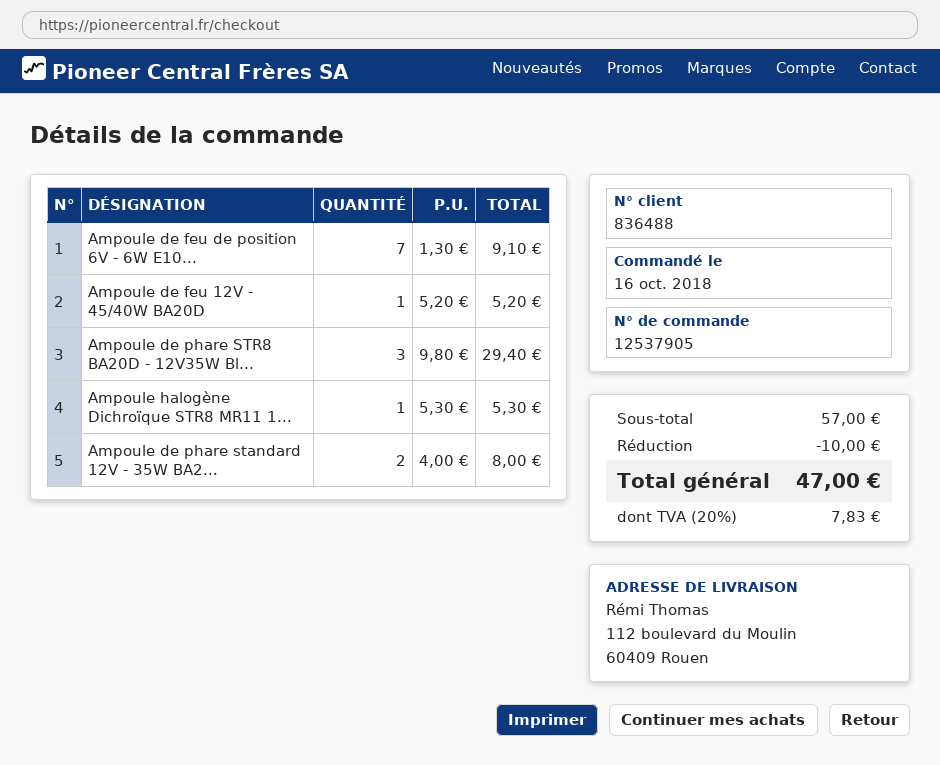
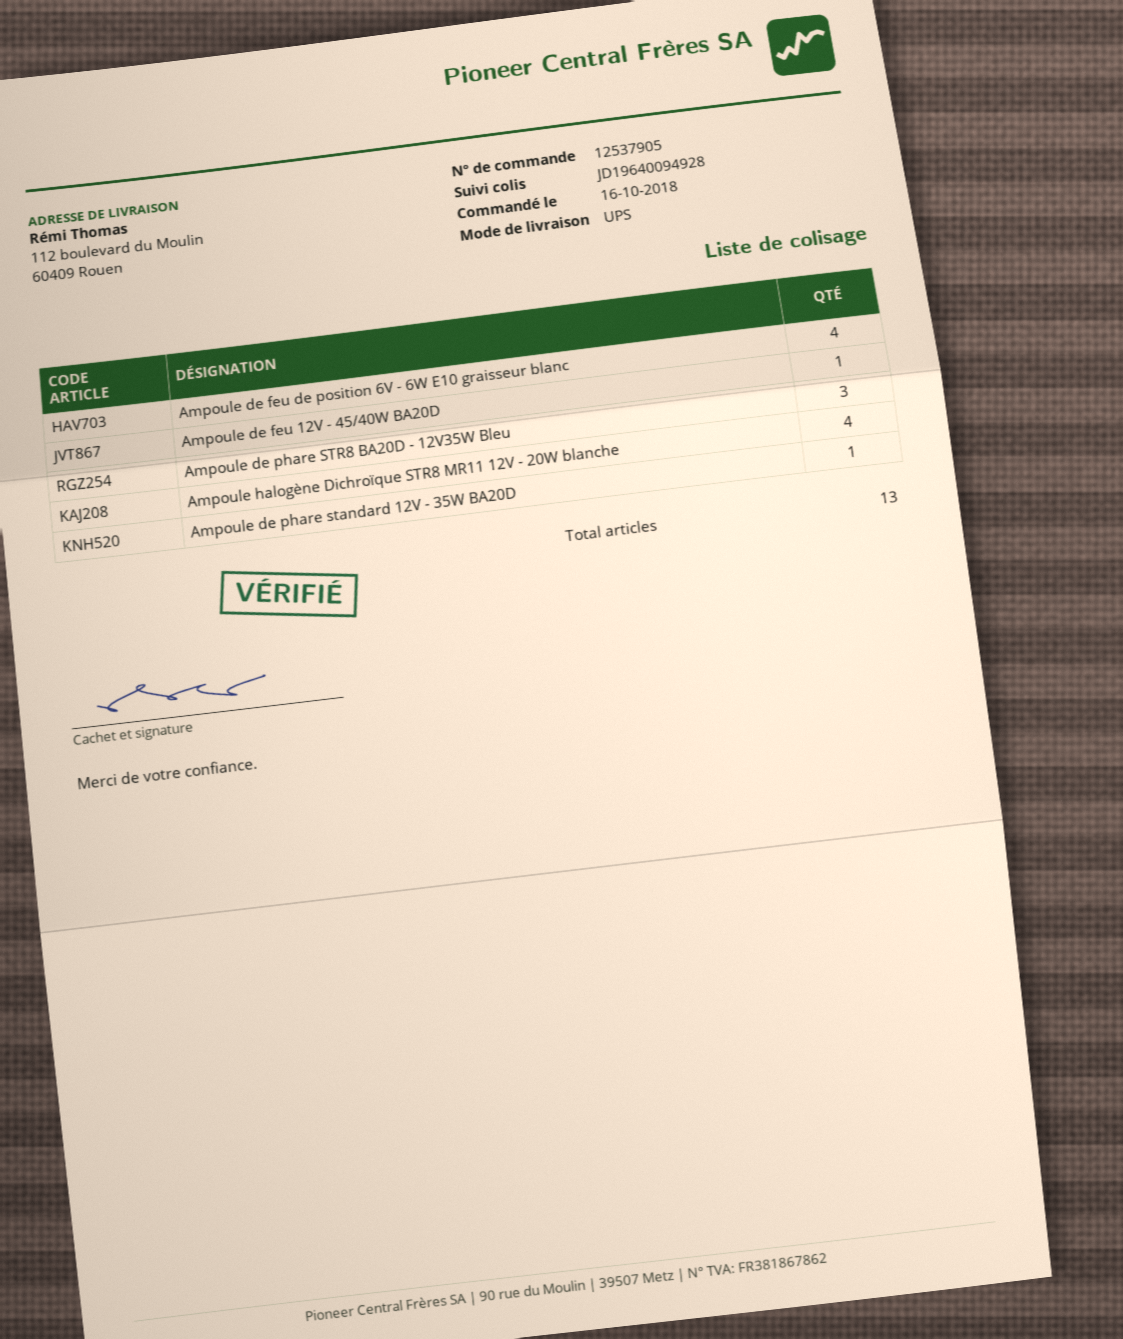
Ampoule de feu de position 6V - 6W E10...: 7 -> 4
Ampoule halogène Dichroïque STR8 MR11 1...: 1 -> 4
Ampoule de phare standard 12V - 35W BA2...: 2 -> 1

